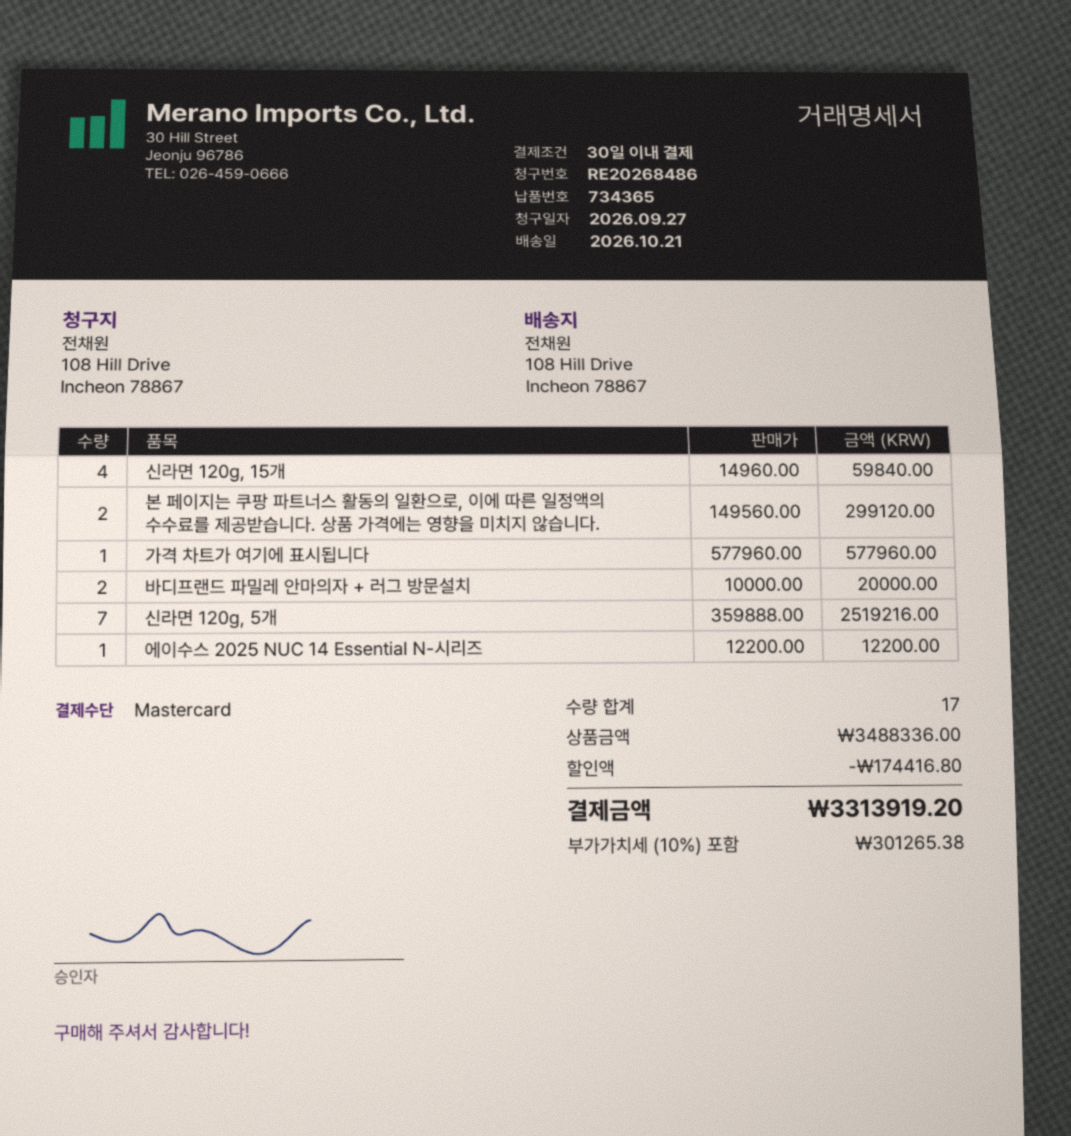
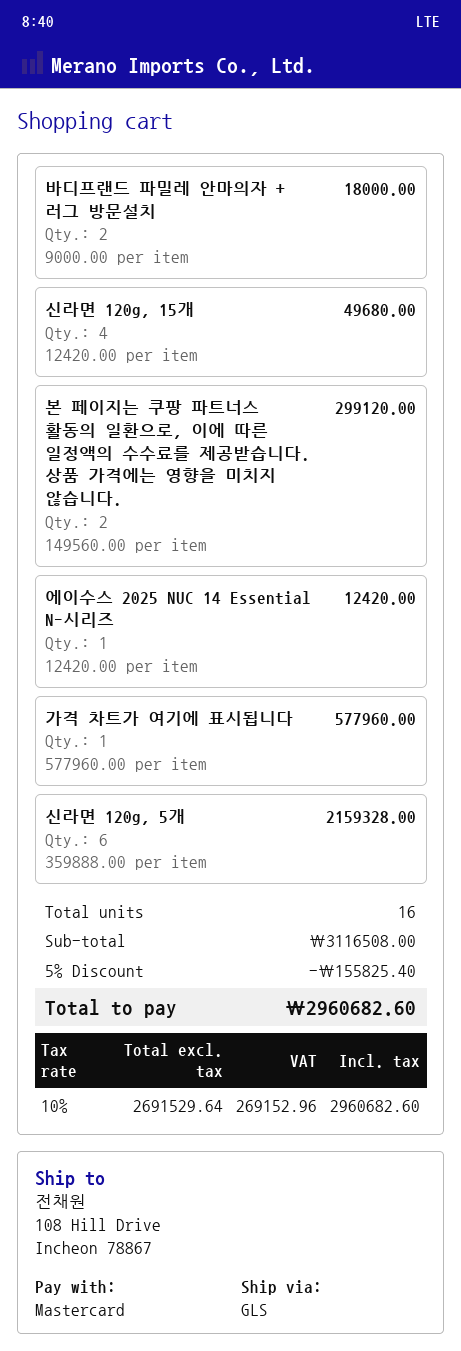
신라면 120g, 15개: 4 x 14960.00 = 59840.00 -> 4 x 12420.00 = 49680.00
바디프랜드 파밀레 안마의자 + 러그 방문설치: 2 x 10000.00 = 20000.00 -> 2 x 9000.00 = 18000.00
신라면 120g, 5개: 7 x 359888.00 = 2519216.00 -> 6 x 359888.00 = 2159328.00
에이수스 2025 NUC 14 Essential N-시리즈: 1 x 12200.00 = 12200.00 -> 1 x 12420.00 = 12420.00
total quantity: 17 -> 16
subtotal: 3488336.00 -> 3116508.00
discount: 174416.80 -> 155825.40
tax: 10% = 301265.38 -> 10% = 269152.96
total: 3313919.20 -> 2960682.60

